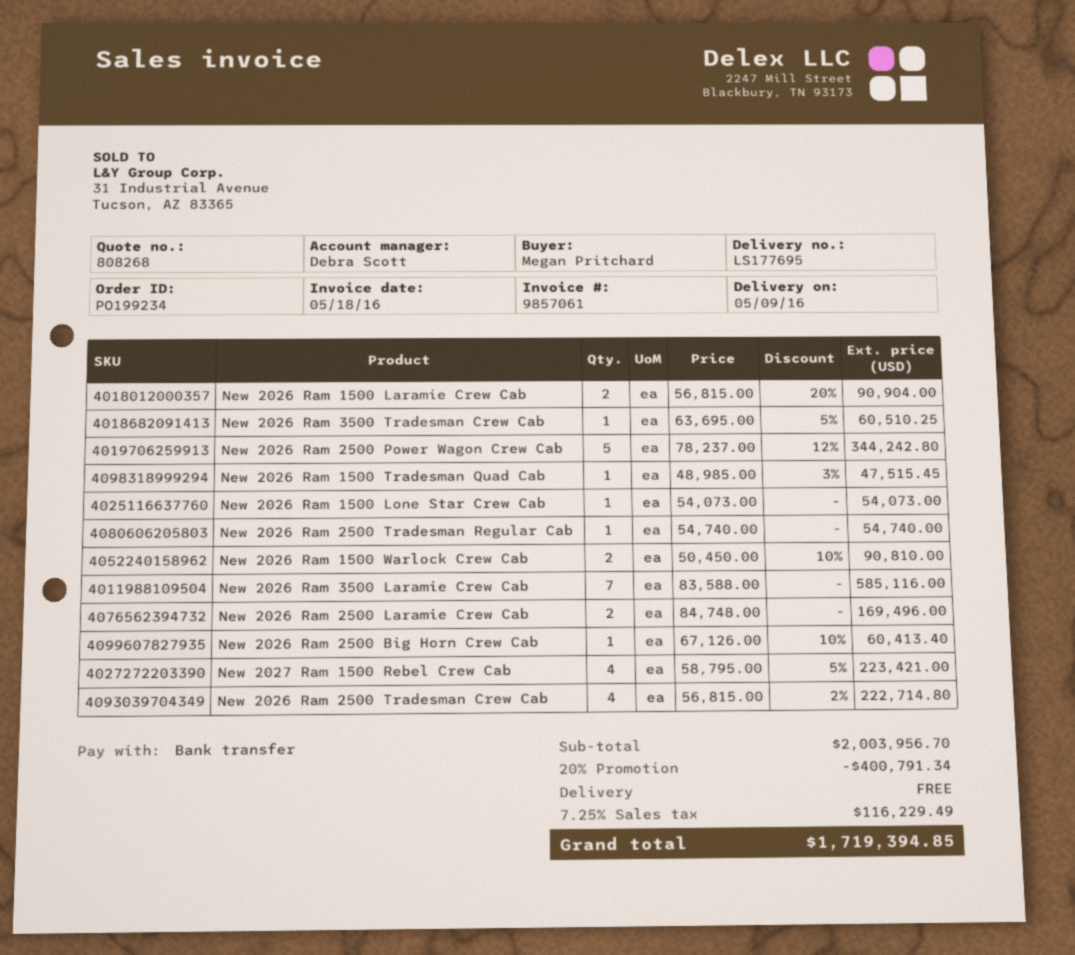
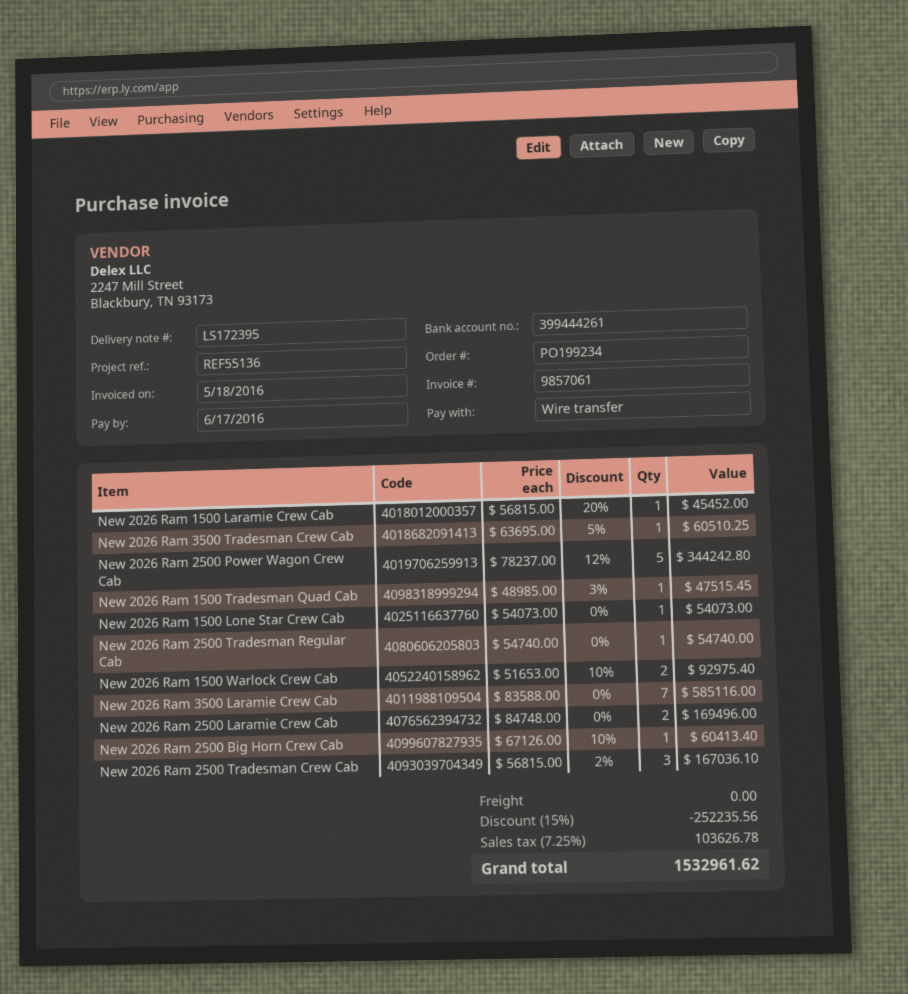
delivery note number: LS177695 -> LS172395
New 2026 Ram 1500 Laramie Crew Cab: 2 x 56815.00 - 20% = 90904.00 -> 1 x 56815.00 - 20% = 45452.00
New 2026 Ram 1500 Warlock Crew Cab: 2 x 50450.00 - 10% = 90810.00 -> 2 x 51653.00 - 10% = 92975.40
New 2027 Ram 1500 Rebel Crew Cab: 4 x 58795.00 - 5% = 223421.00 -> none
New 2026 Ram 2500 Tradesman Crew Cab: 4 x 56815.00 - 2% = 222714.80 -> 3 x 56815.00 - 2% = 167036.10
discount: 20% = 400791.34 -> 15% = 252235.56
tax: 7.25% = 116229.49 -> 7.25% = 103626.78
total: 1719394.85 -> 1532961.62

